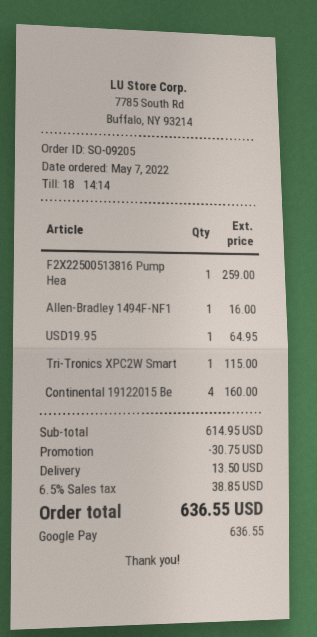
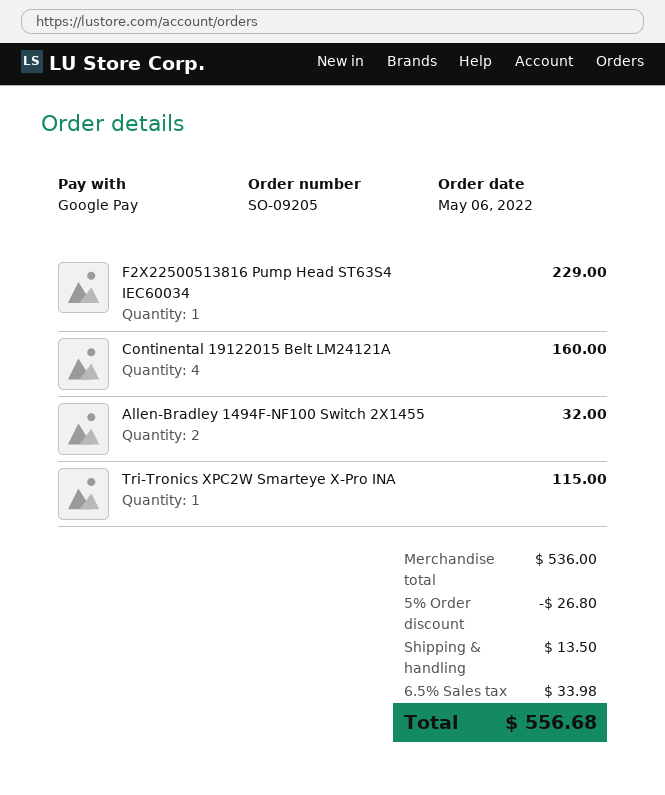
order date: 2022-05-07 -> 2022-05-06
F2X22500513816 Pump Hea: 1 for 259.00 -> 1 for 229.00
Allen-Bradley 1494F-NF1: 1 for 16.00 -> 2 for 32.00
USD19.95: 1 for 64.95 -> none
subtotal: 614.95 -> 536.00
discount: 30.75 -> 26.80
tax: 6.5% = 38.85 -> 6.5% = 33.98
total: 636.55 -> 556.68

